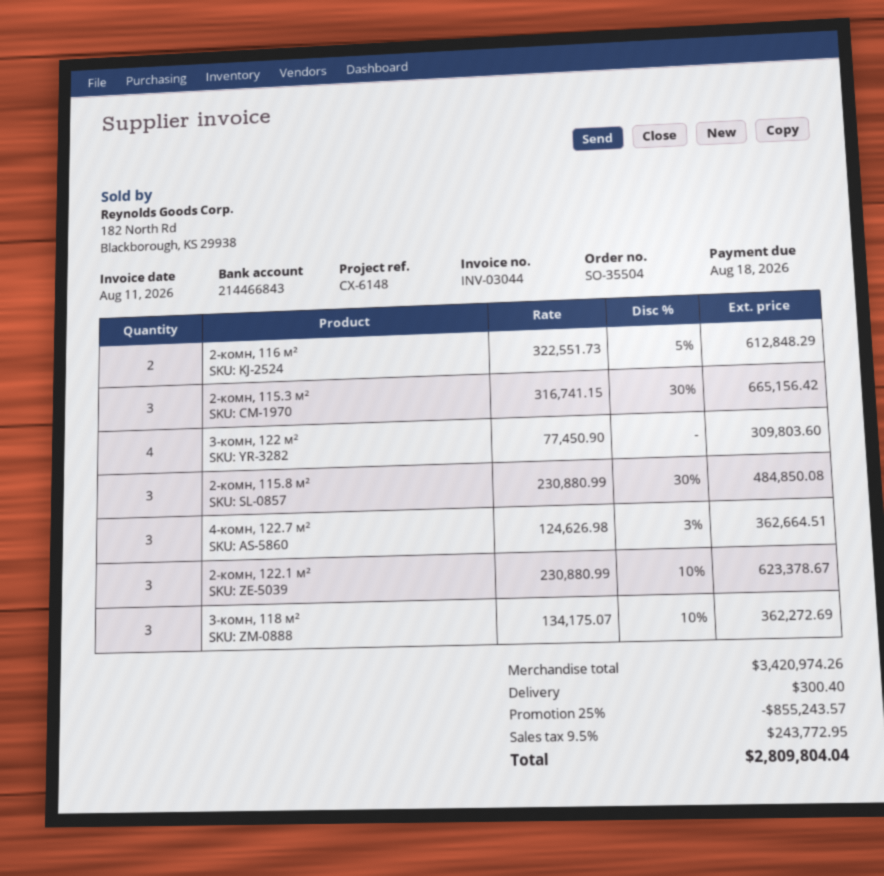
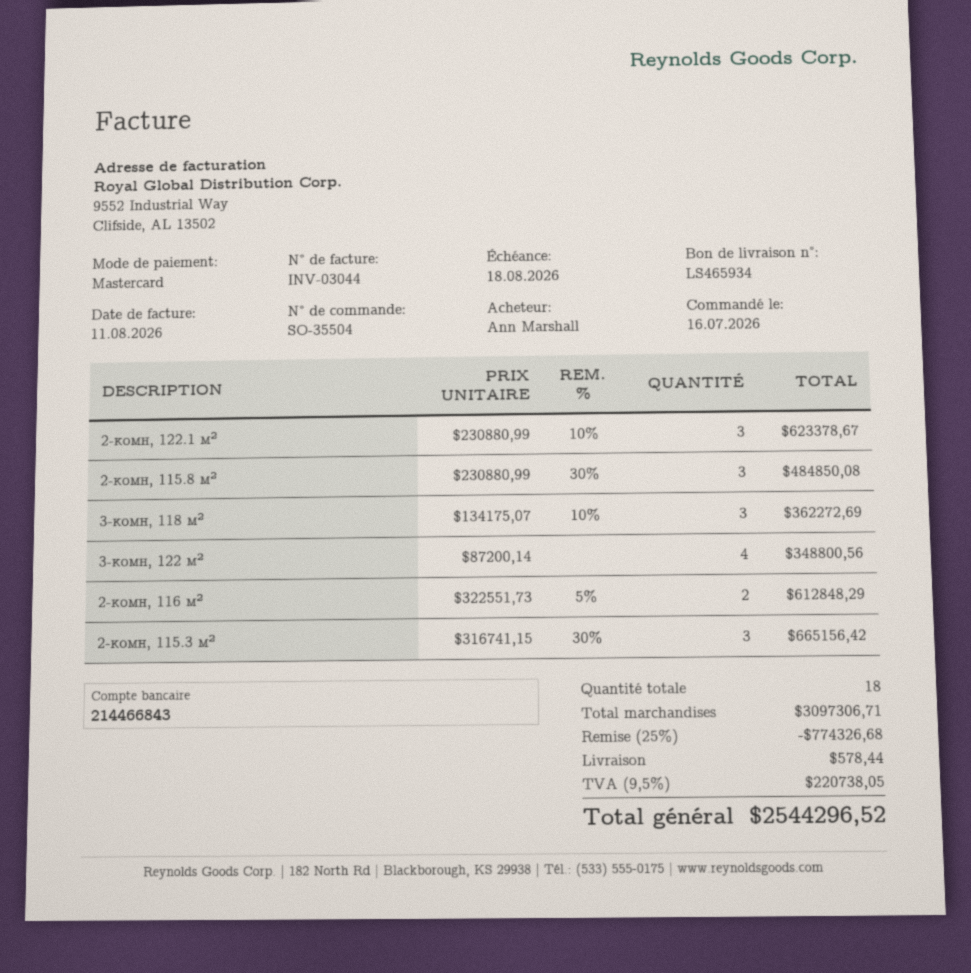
3-комн, 122 м²: 4 x 77450.90 = 309803.60 -> 4 x 87200.14 = 348800.56
4-комн, 122.7 м²: 3 x 124626.98 - 3% = 362664.51 -> none
subtotal: 3420974.26 -> 3097306.71
discount: 25% = 855243.57 -> 25% = 774326.68
shipping: 300.40 -> 578.44
tax: 9.5% = 243772.95 -> 9.5% = 220738.05
total: 2809804.04 -> 2544296.52

